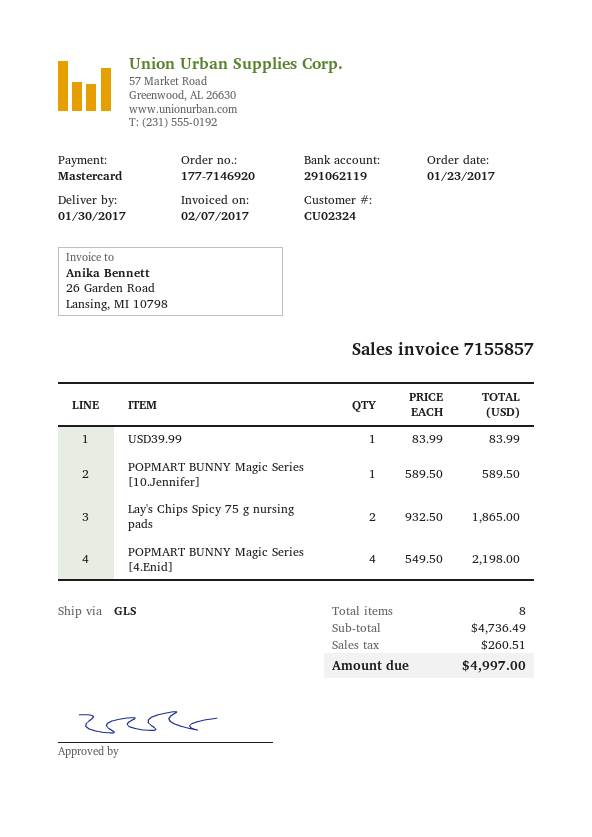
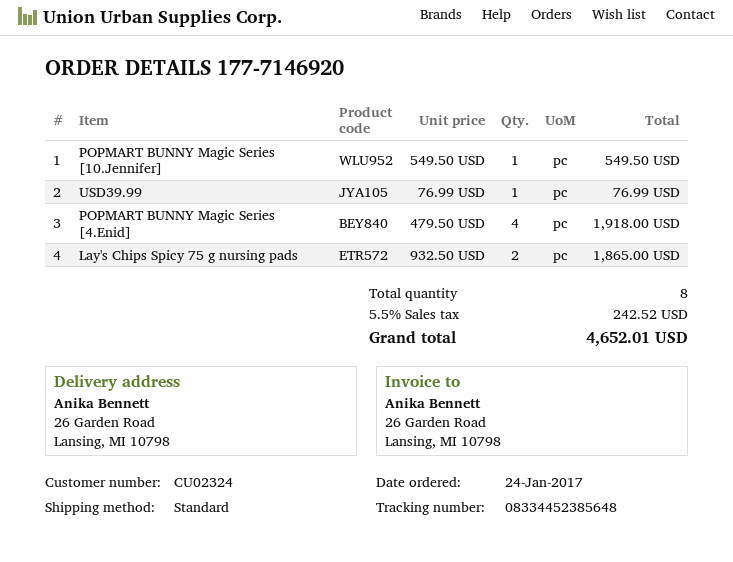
order date: 2017-01-23 -> 2017-01-24
shipping method: GLS -> standard
USD39.99: 1 x 83.99 = 83.99 -> 1 x 76.99 = 76.99
POPMART BUNNY Magic Series [10.Jennifer]: 1 x 589.50 = 589.50 -> 1 x 549.50 = 549.50
POPMART BUNNY Magic Series [4.Enid]: 4 x 549.50 = 2198.00 -> 4 x 479.50 = 1918.00
tax: 260.51 -> 242.52
total: 4997.00 -> 4652.01

